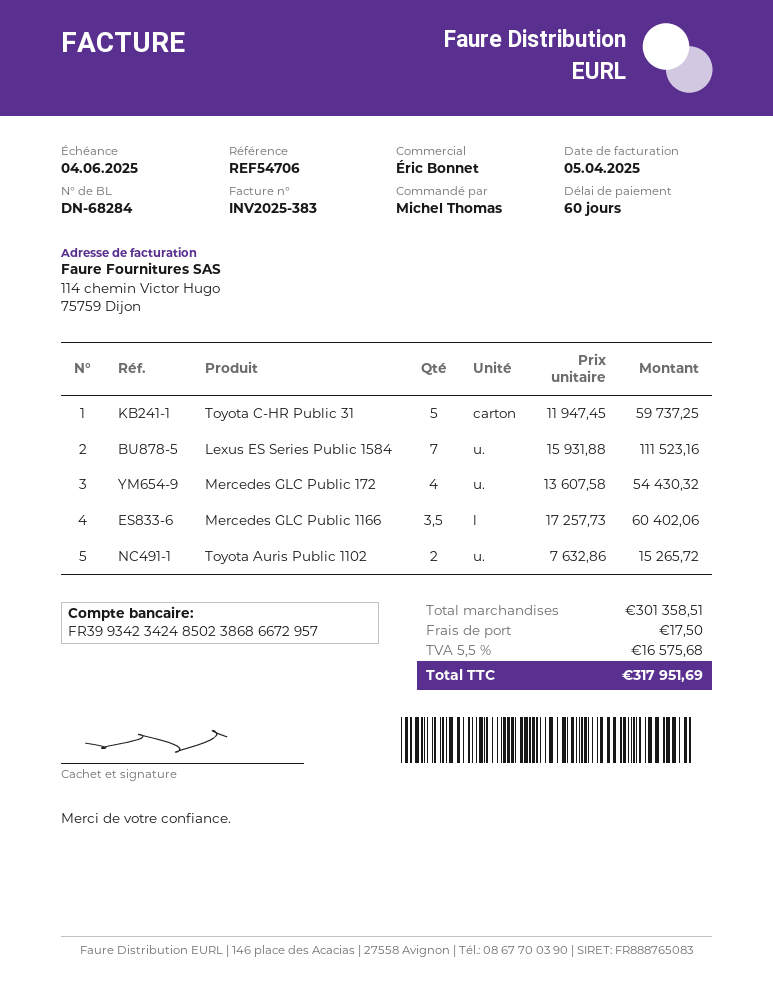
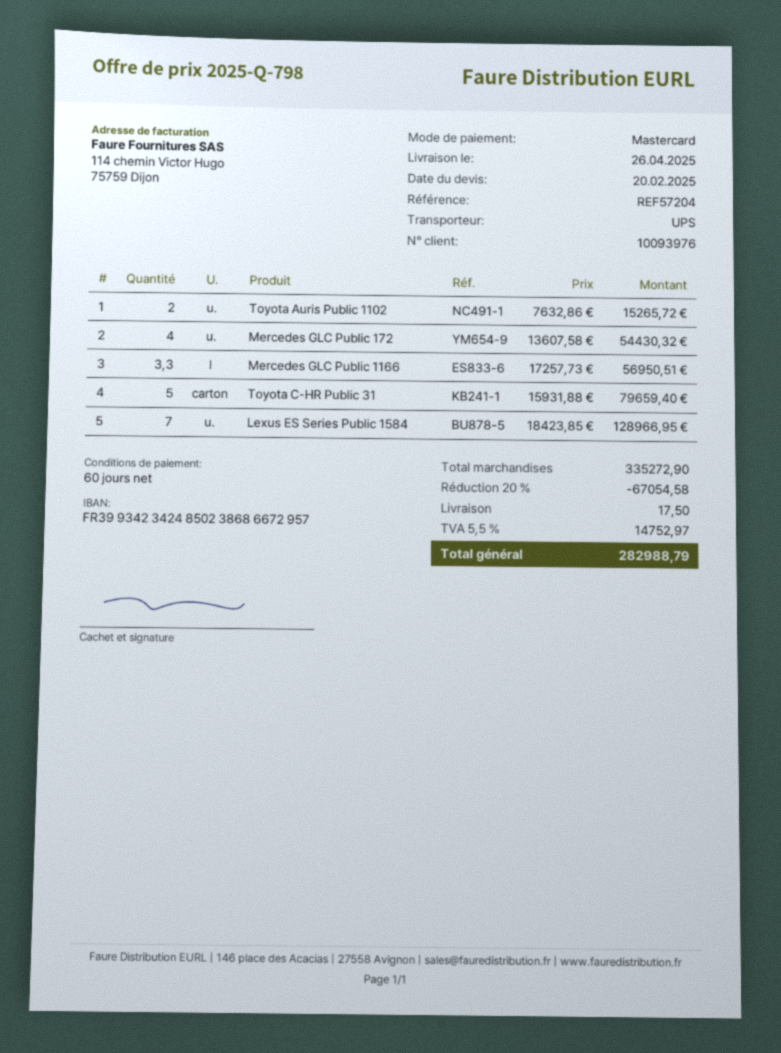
reference: REF54706 -> REF57204
Toyota C-HR Public 31: 5 x 11947.45 = 59737.25 -> 5 x 15931.88 = 79659.40
Lexus ES Series Public 1584: 7 x 15931.88 = 111523.16 -> 7 x 18423.85 = 128966.95
Mercedes GLC Public 1166: 3.5 x 17257.73 = 60402.06 -> 3.3 x 17257.73 = 56950.51
subtotal: 301358.51 -> 335272.90
discount: none -> 20% = 67054.58
tax: 5.5% = 16575.68 -> 5.5% = 14752.97
total: 317951.69 -> 282988.79

